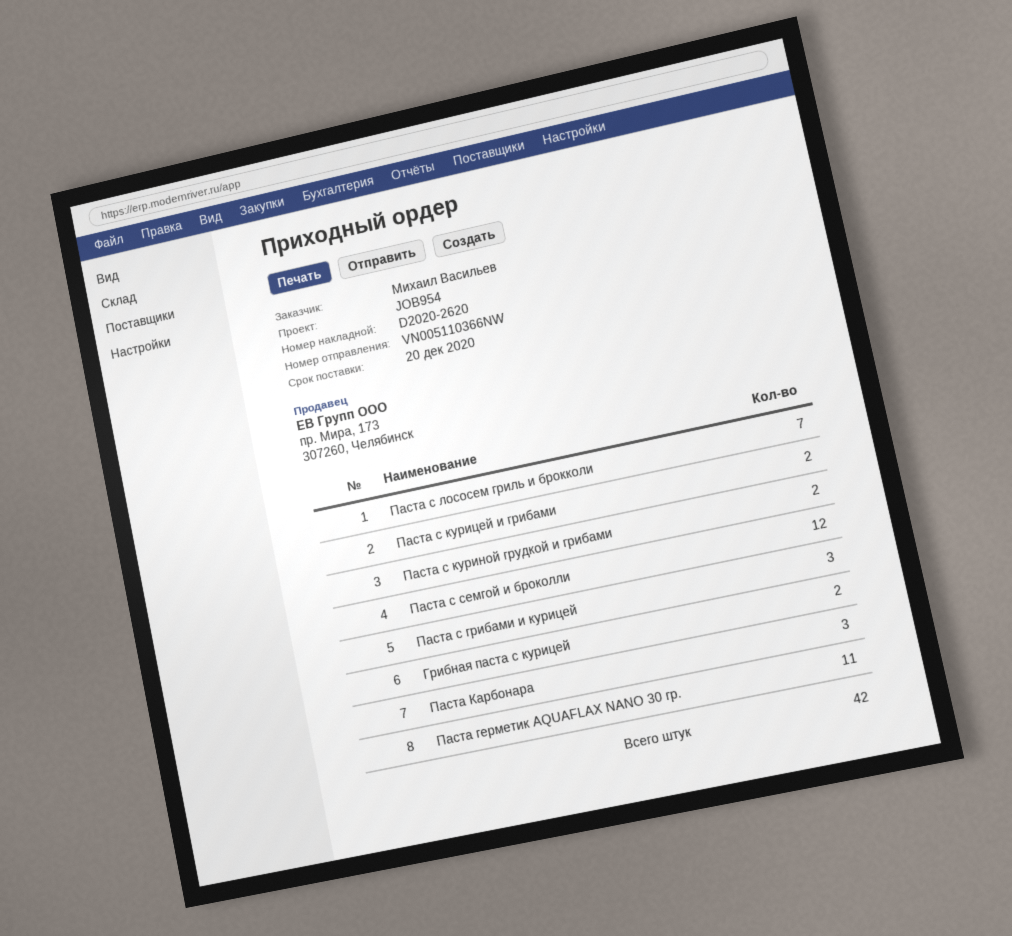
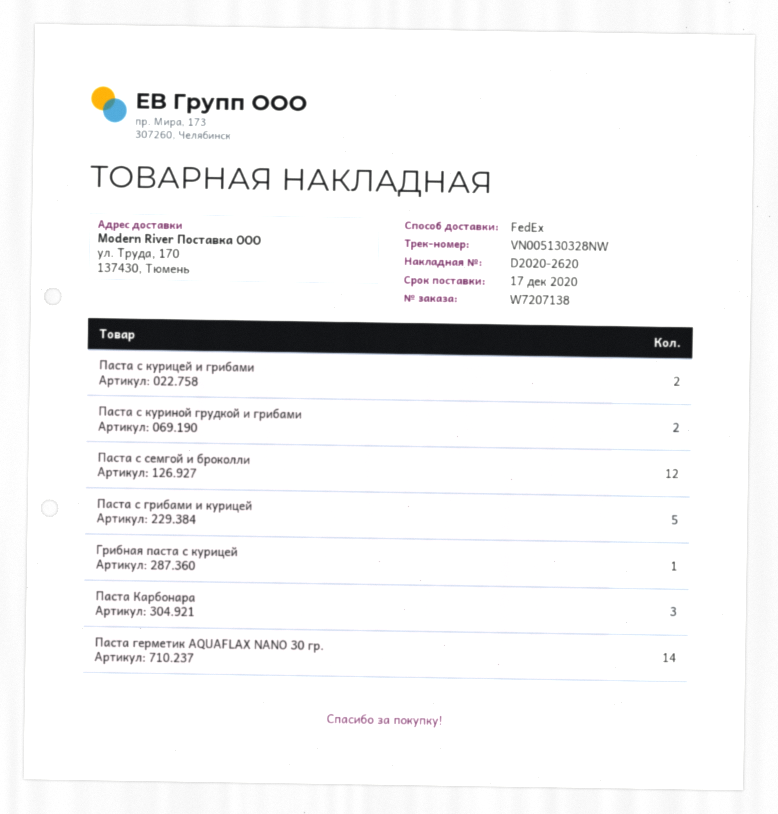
delivery date: 2020-12-20 -> 2020-12-17
tracking number: VN005110366NW -> VN005130328NW
Паста с лососем гриль и брокколи: 7 -> none
Паста с грибами и курицей: 3 -> 5
Грибная паста с курицей: 2 -> 1
Паста герметик AQUAFLAX NANO 30 гр.: 11 -> 14

